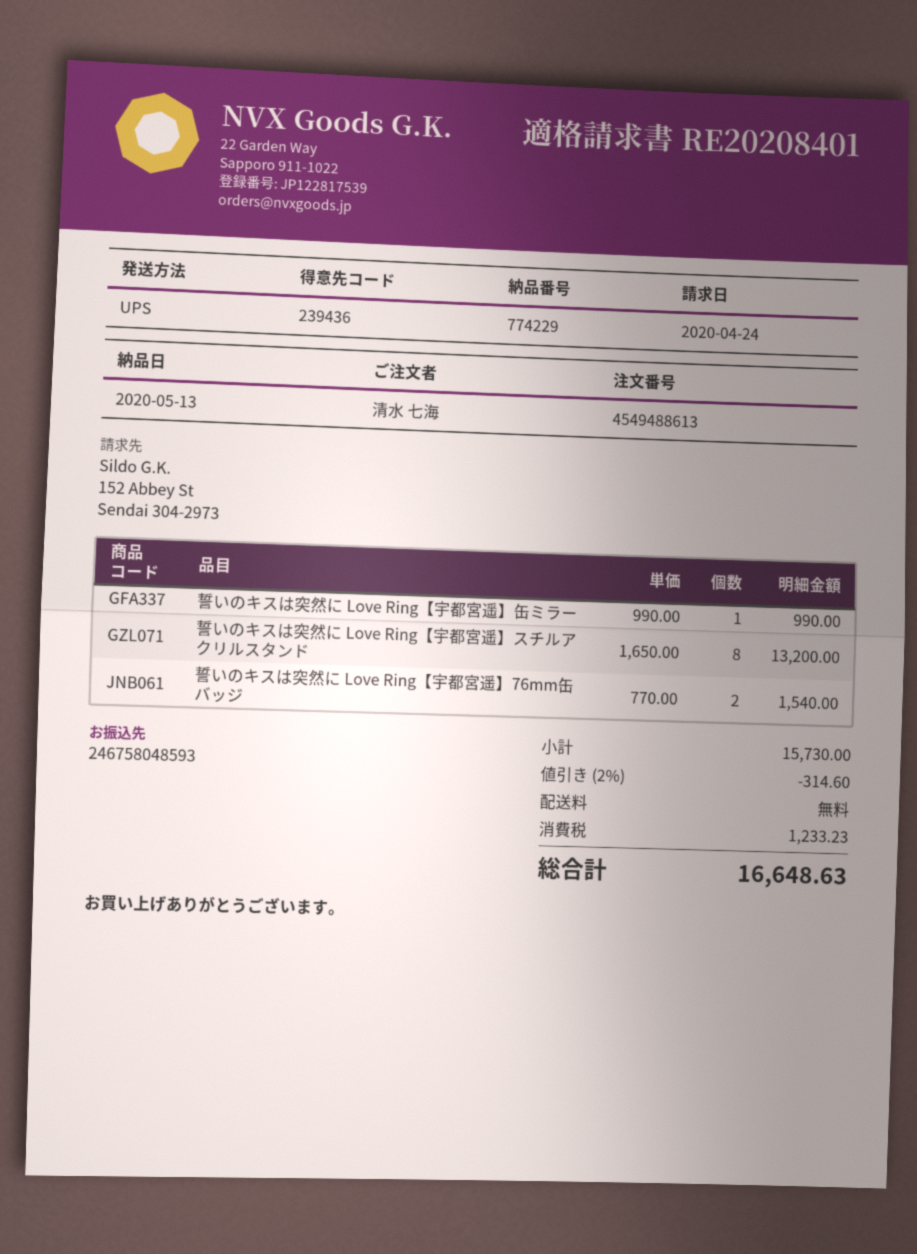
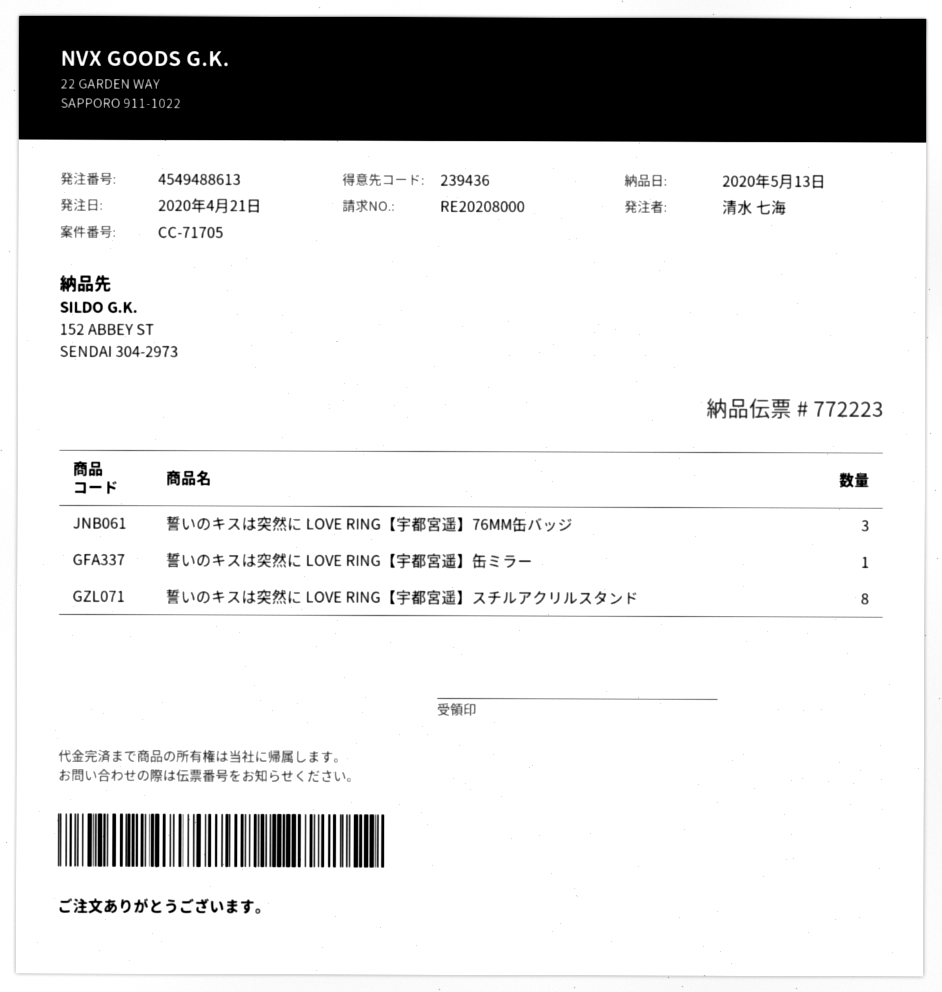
delivery note number: 774229 -> 772223
invoice number: RE20208401 -> RE20208000
誓いのキスは突然に Love Ring【宇都宮遥】76mm缶バッジ: 2 -> 3

